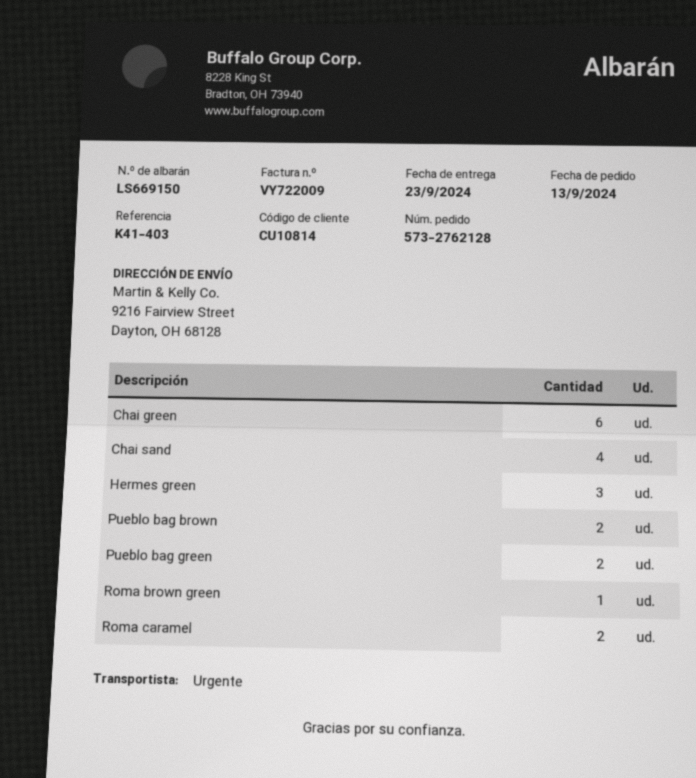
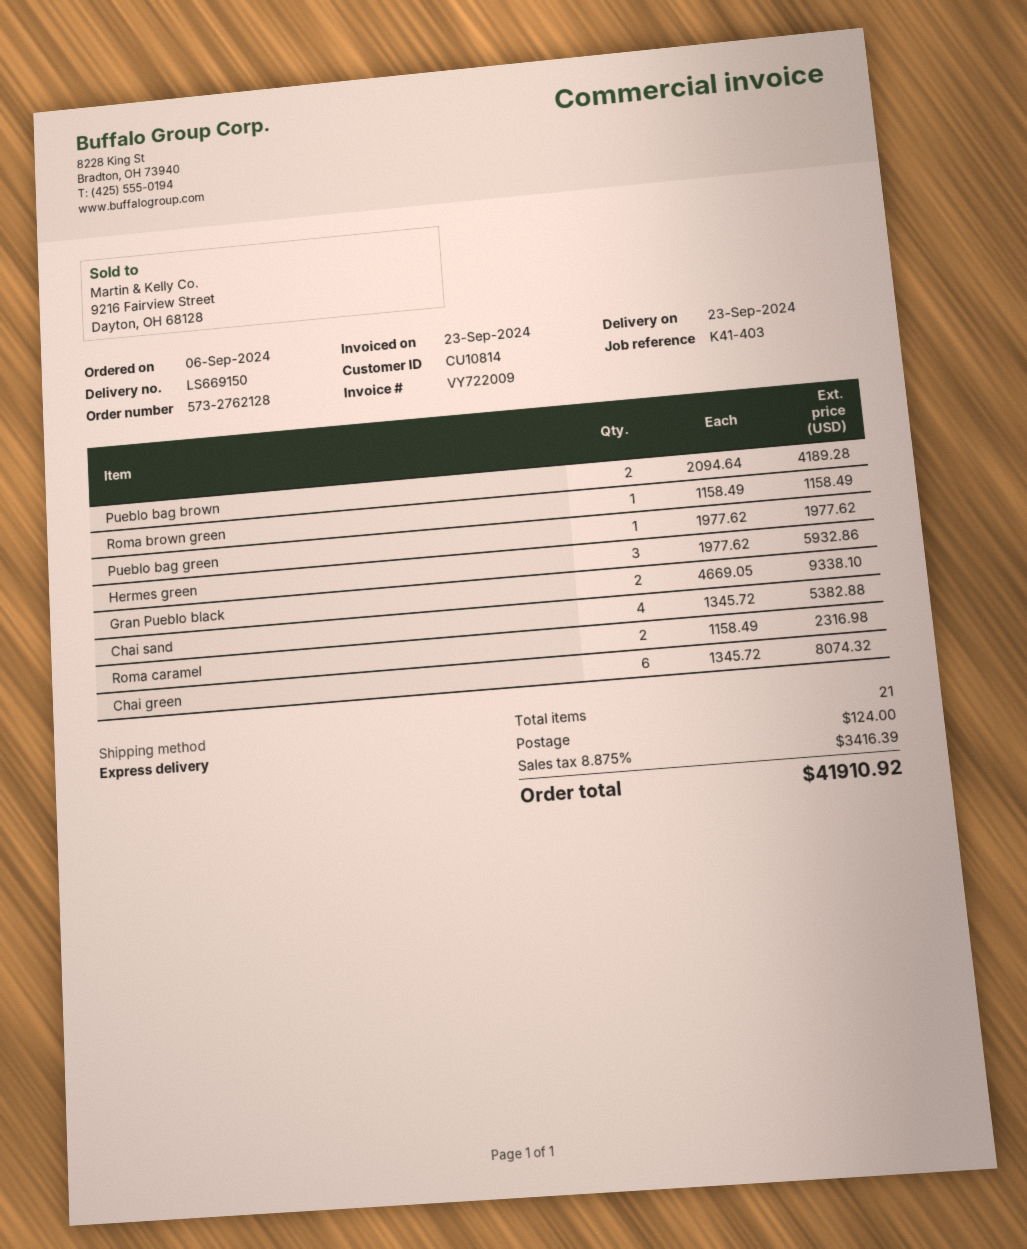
order date: 2024-09-13 -> 2024-09-06
Pueblo bag green: 2 -> 1
Gran Pueblo black: none -> 2

